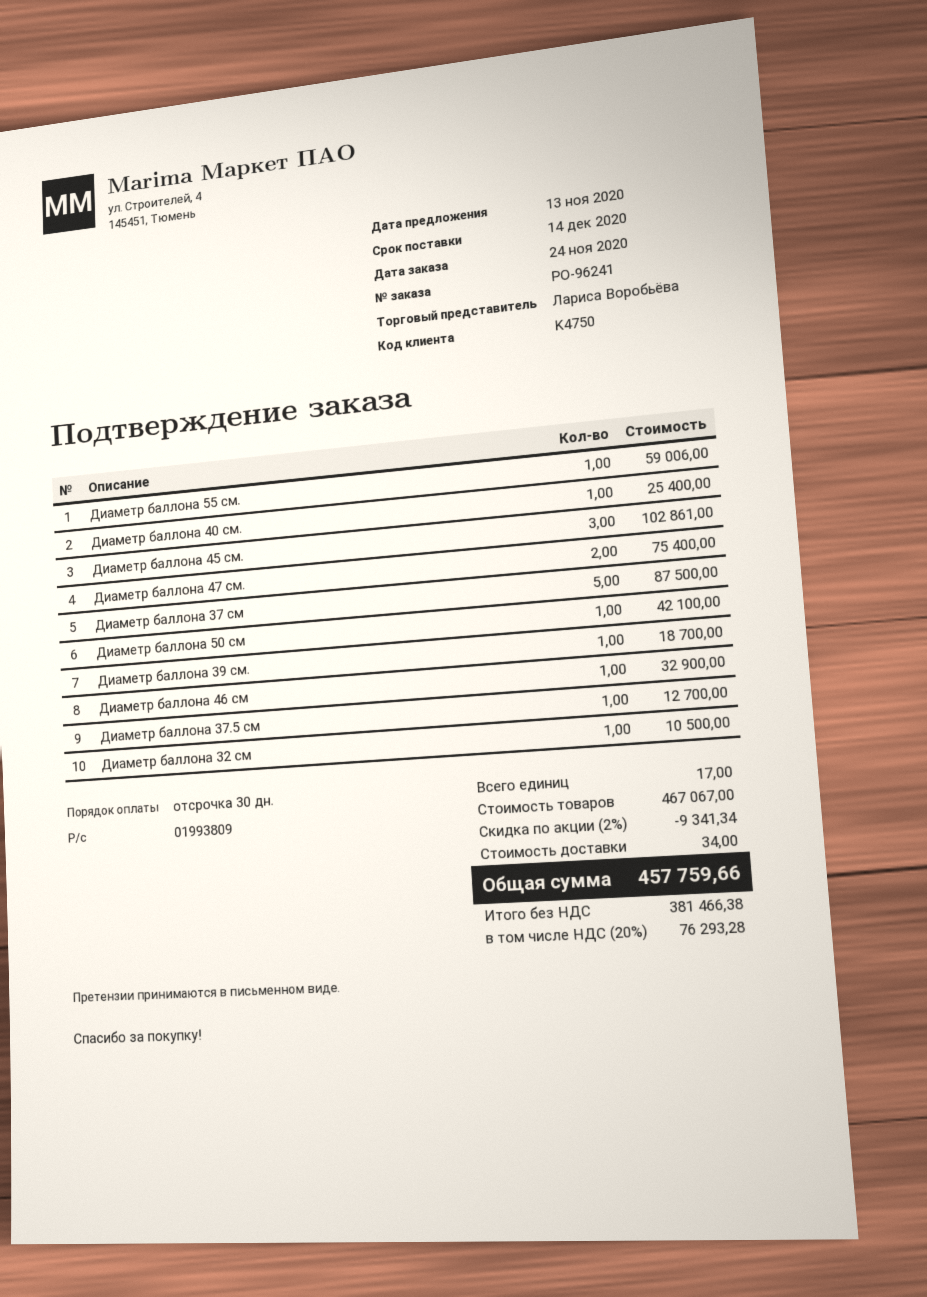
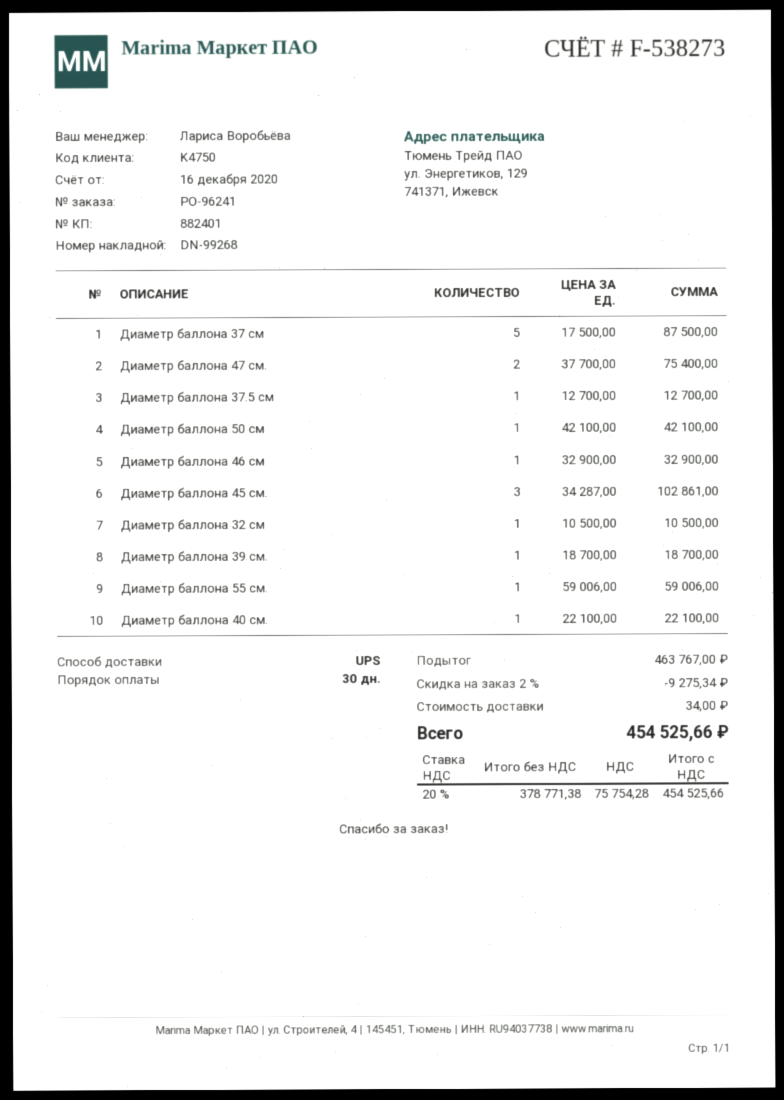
Диаметр баллона 40 см.: 1 for 25400.00 -> 1 for 22100.00
subtotal: 467067.00 -> 463767.00
discount: 2% = 9341.34 -> 2% = 9275.34
net: 381466.38 -> 378771.38
tax: 20% = 76293.28 -> 20% = 75754.28
total: 457759.66 -> 454525.66

